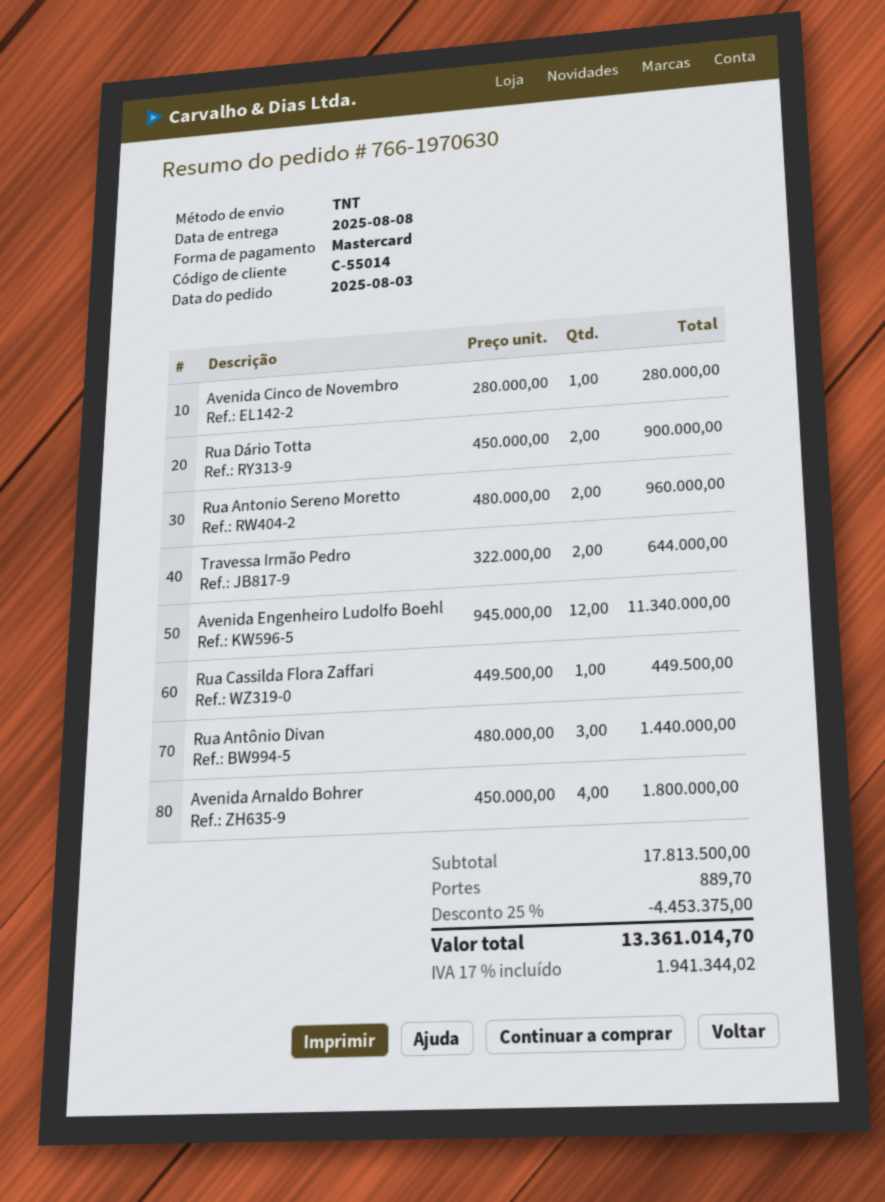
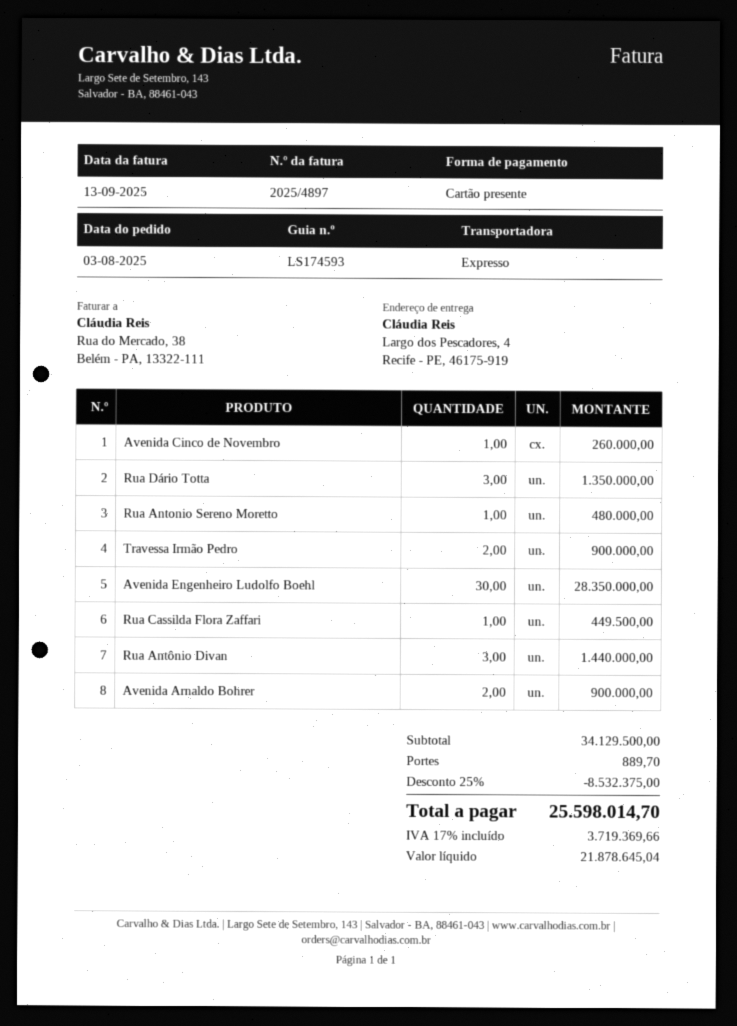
payment method: Mastercard -> gift card
shipping method: TNT -> express
Avenida Cinco de Novembro: 1 for 280000.00 -> 1 for 260000.00
Rua Dário Totta: 2 for 900000.00 -> 3 for 1350000.00
Rua Antonio Sereno Moretto: 2 for 960000.00 -> 1 for 480000.00
Travessa Irmão Pedro: 2 for 644000.00 -> 2 for 900000.00
Avenida Engenheiro Ludolfo Boehl: 12 for 11340000.00 -> 30 for 28350000.00
Avenida Arnaldo Bohrer: 4 for 1800000.00 -> 2 for 900000.00
subtotal: 17813500.00 -> 34129500.00
discount: 25% = 4453375.00 -> 25% = 8532375.00
tax: 17% = 1941344.02 -> 17% = 3719369.66
total: 13361014.70 -> 25598014.70

